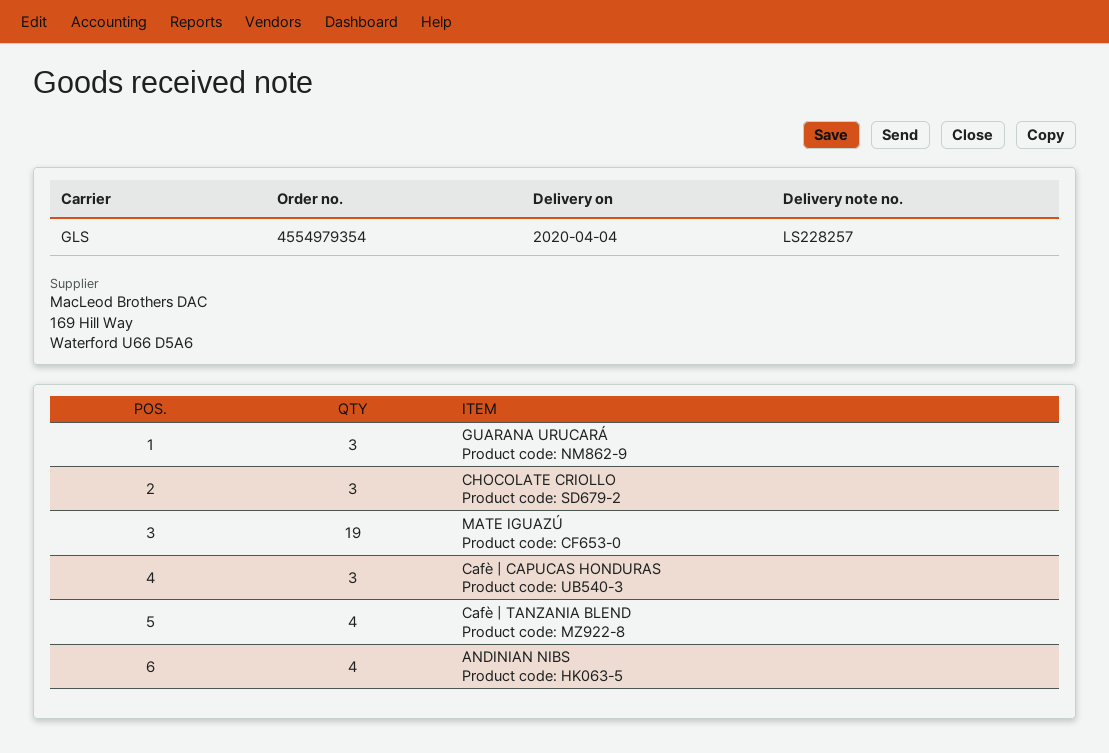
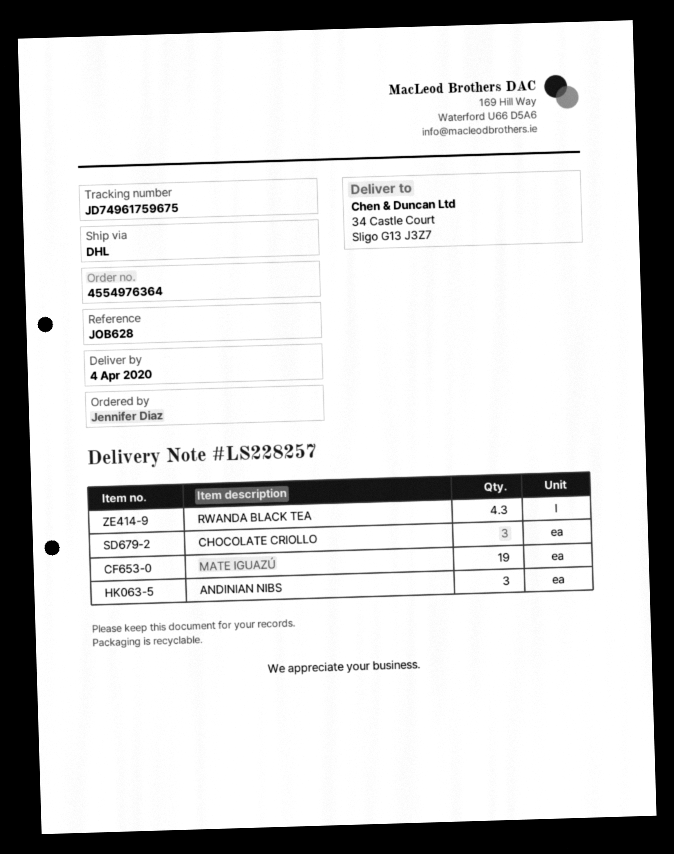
order number: 4554979354 -> 4554976364
shipping method: GLS -> DHL
GUARANA URUCARÁ: 3 -> none
Cafè | CAPUCAS HONDURAS: 3 -> none
Cafè | TANZANIA BLEND: 4 -> none
ANDINIAN NIBS: 4 -> 3
RWANDA BLACK TEA: none -> 4.3

